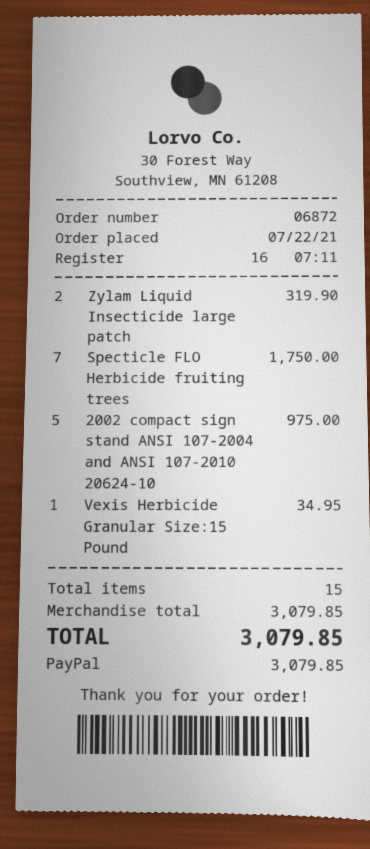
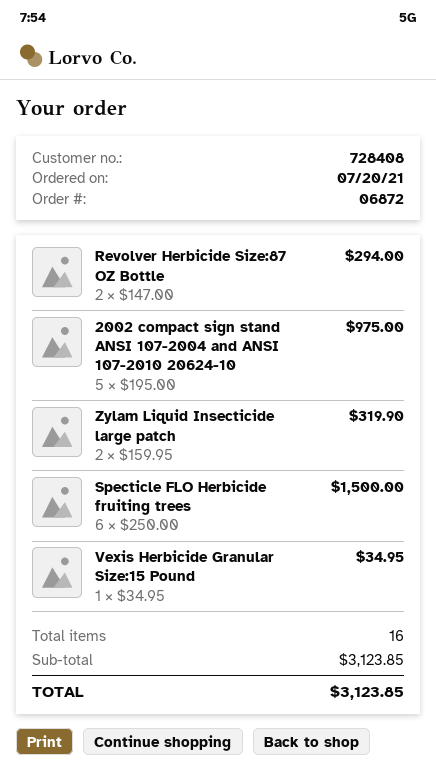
order date: 2021-07-22 -> 2021-07-20
Specticle FLO Herbicide fruiting trees: 7 for 1750.00 -> 6 for 1500.00
Revolver Herbicide Size:87 OZ Bottle: none -> 2 for 294.00
total quantity: 15 -> 16
subtotal: 3079.85 -> 3123.85
total: 3079.85 -> 3123.85

